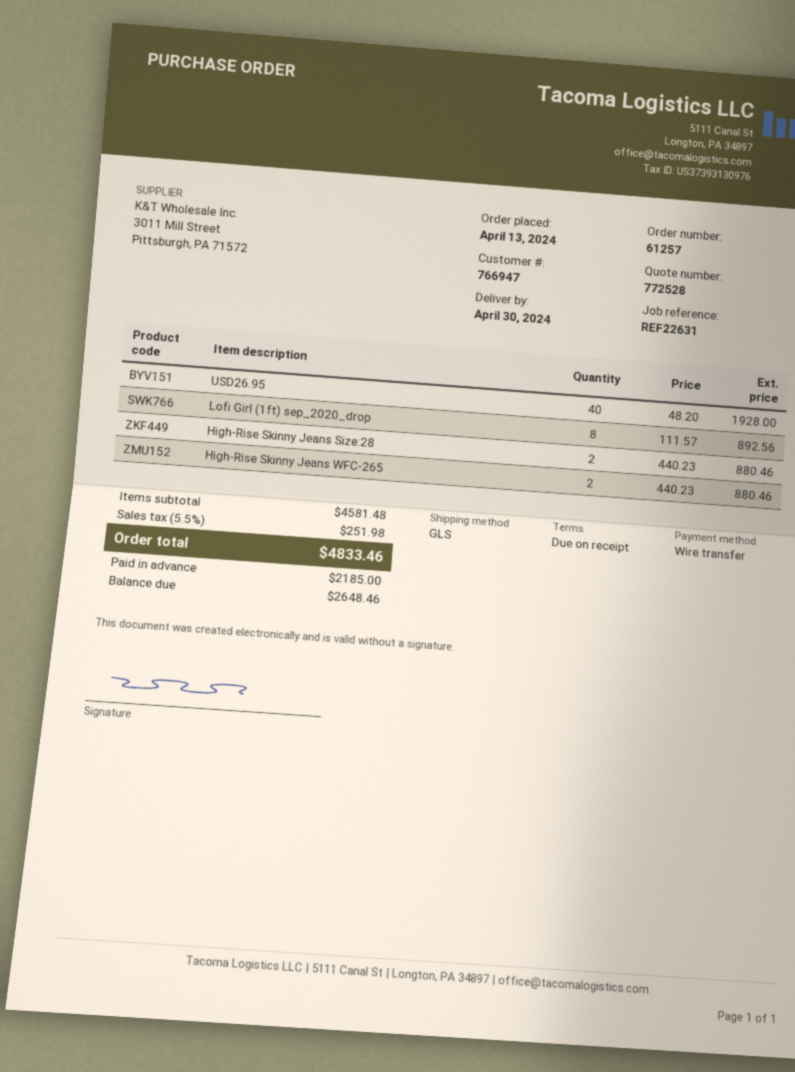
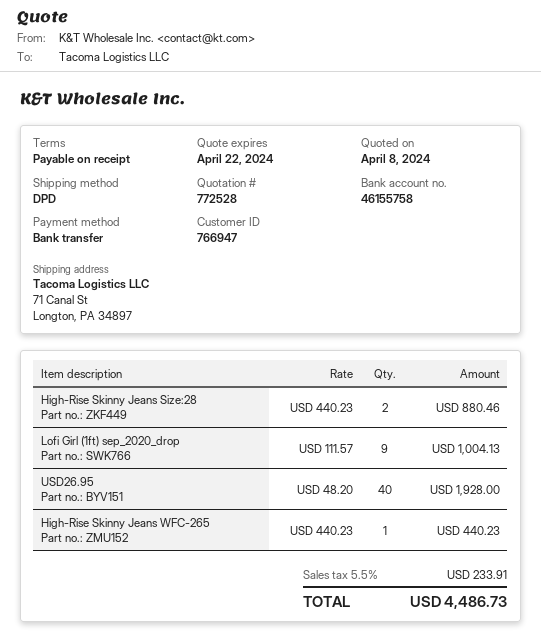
shipping method: GLS -> DPD
Lofi Girl (1ft) sep_2020_drop: 8 x 111.57 = 892.56 -> 9 x 111.57 = 1004.13
High-Rise Skinny Jeans WFC-265: 2 x 440.23 = 880.46 -> 1 x 440.23 = 440.23
tax: 5.5% = 251.98 -> 5.5% = 233.91
total: 4833.46 -> 4486.73

